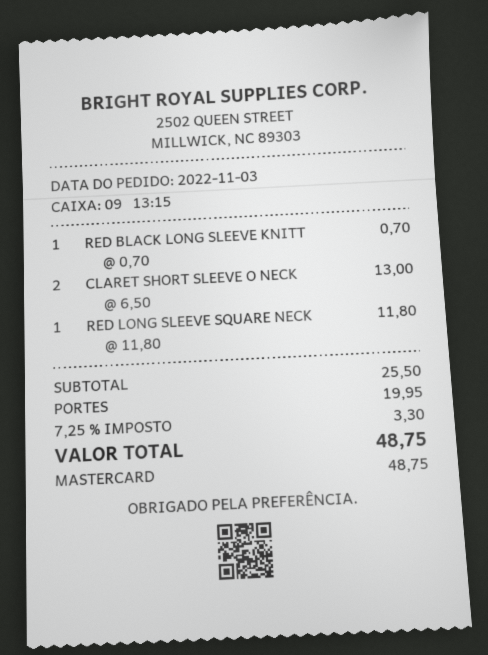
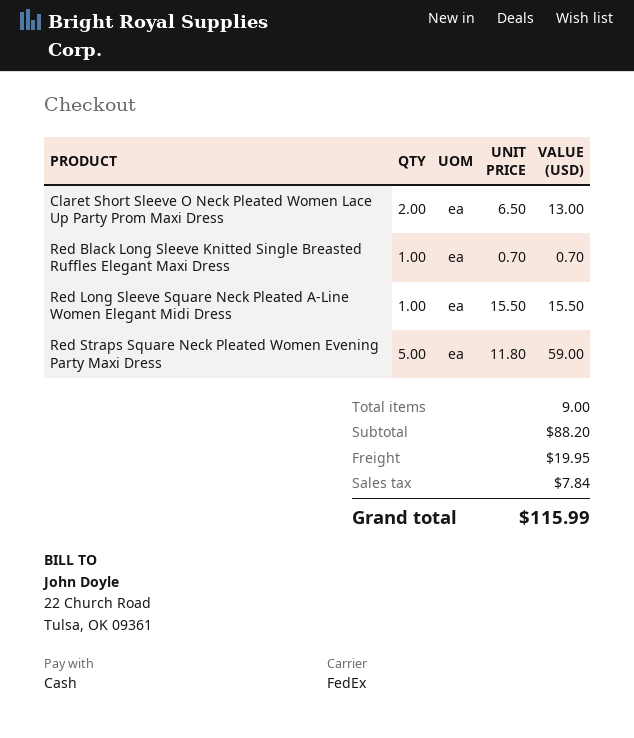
payment method: Mastercard -> cash
RED LONG SLEEVE SQUARE NECK: 1 x 11.80 = 11.80 -> 1 x 15.50 = 15.50
Red Straps Square Neck Pleated Women Evening Party Maxi Dress: none -> 5 x 11.80 = 59.00
subtotal: 25.50 -> 88.20
tax: 3.30 -> 7.84
total: 48.75 -> 115.99

